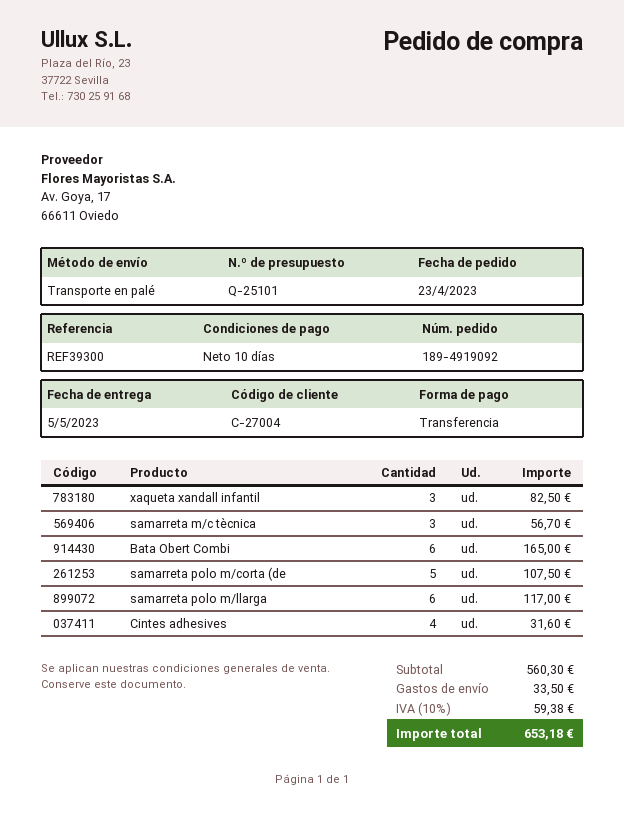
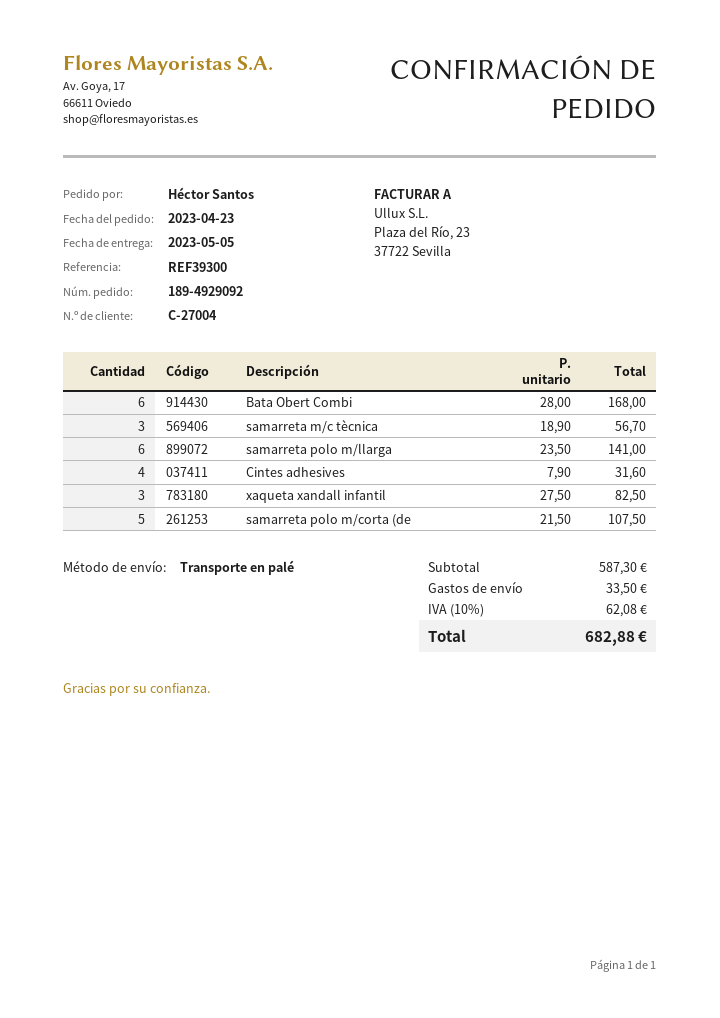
order number: 189-4919092 -> 189-4929092
Bata Obert Combi: 6 for 165.00 -> 6 for 168.00
samarreta polo m/llarga: 6 for 117.00 -> 6 for 141.00
subtotal: 560.30 -> 587.30
tax: 10% = 59.38 -> 10% = 62.08
total: 653.18 -> 682.88

